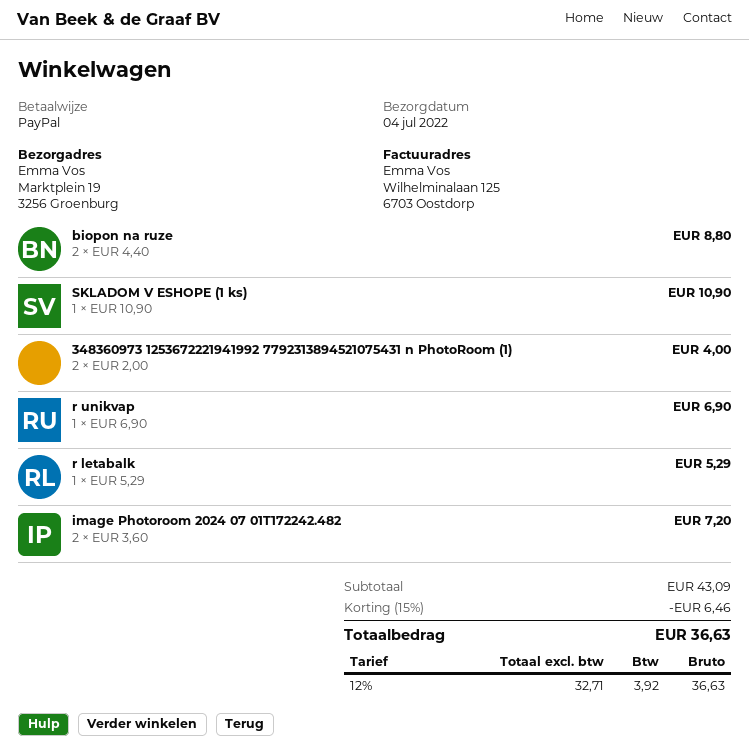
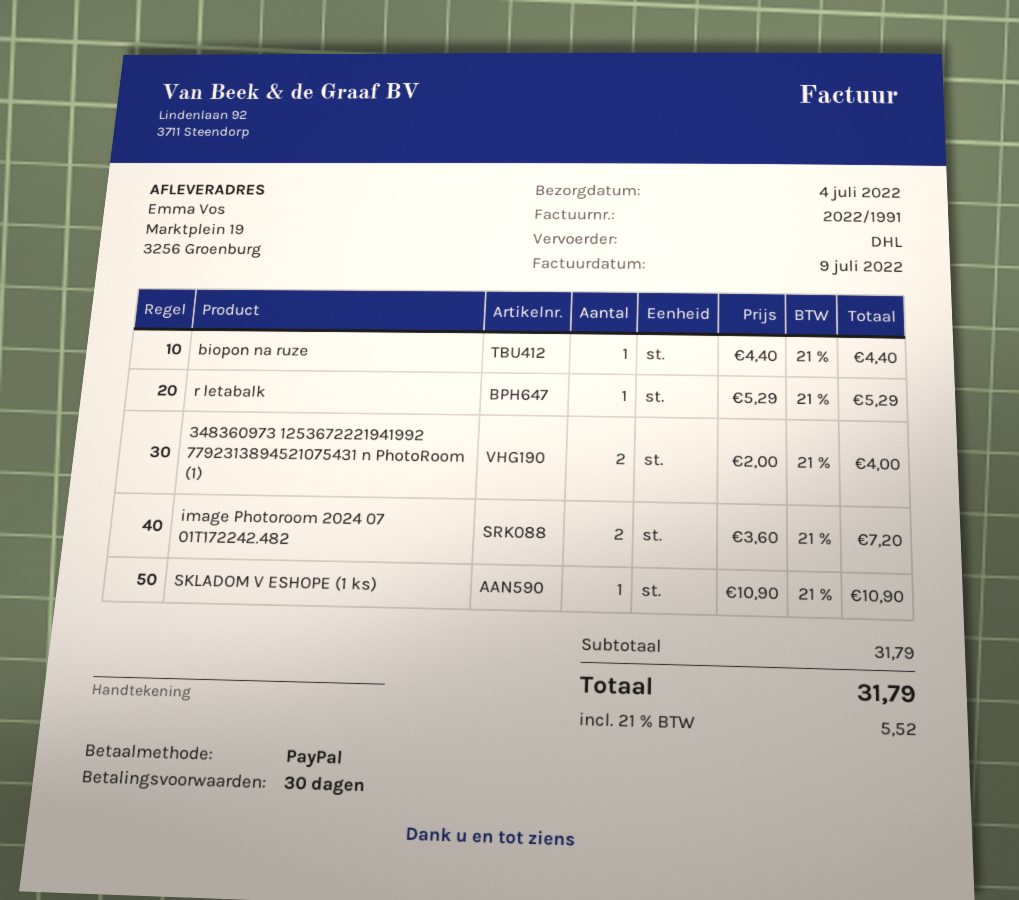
biopon na ruze: 2 x 4.40 = 8.80 -> 1 x 4.40 = 4.40
r unikvap: 1 x 6.90 = 6.90 -> none
subtotal: 43.09 -> 31.79
discount: 15% = 6.46 -> none
tax: 12% = 3.92 -> 21% = 5.52
total: 36.63 -> 31.79

